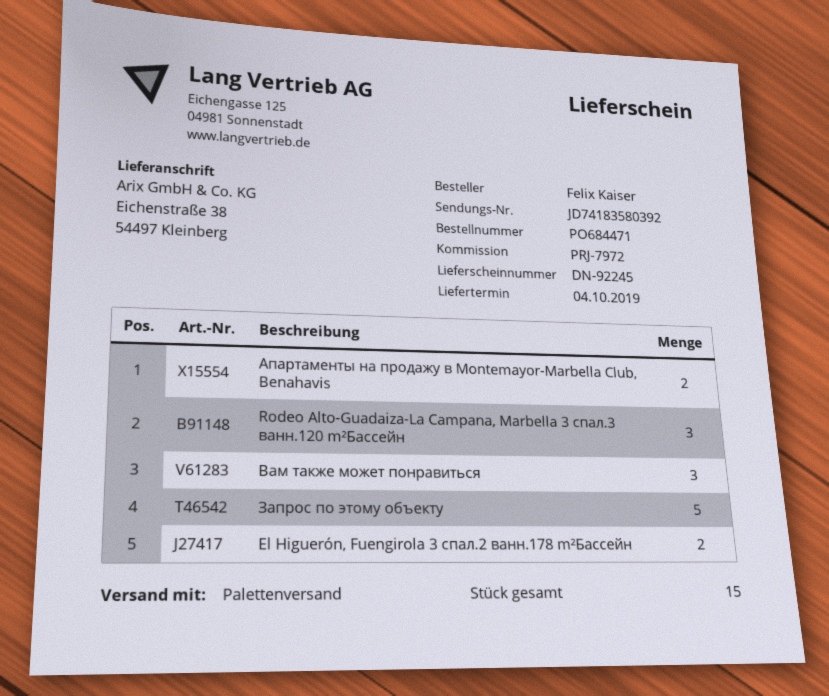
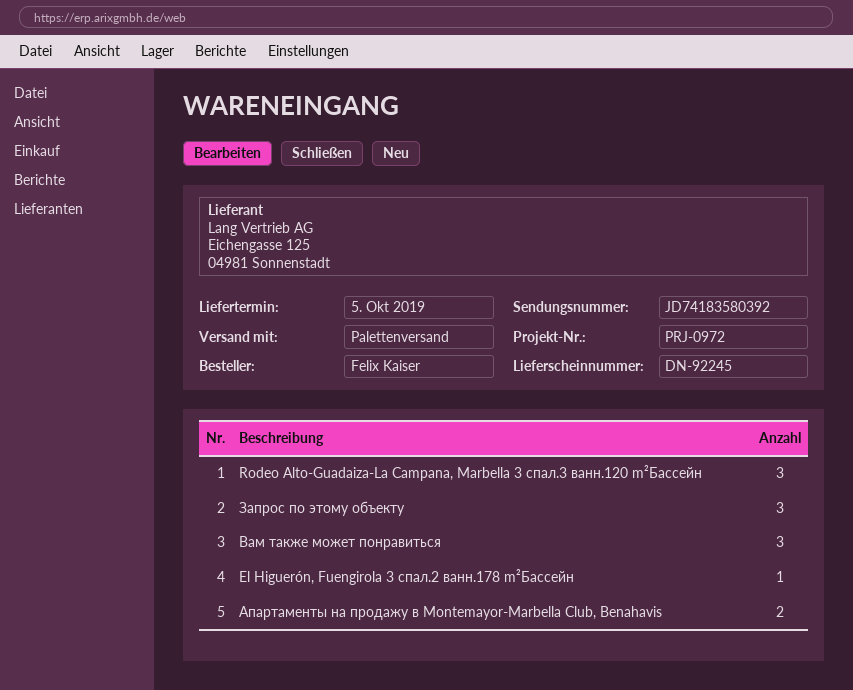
delivery date: 2019-10-04 -> 2019-10-05
reference: PRJ-7972 -> PRJ-0972
Запрос по этому объекту: 5 -> 3
El Higuerón, Fuengirola 3 спал.2 ванн.178 m²Бассейн: 2 -> 1

